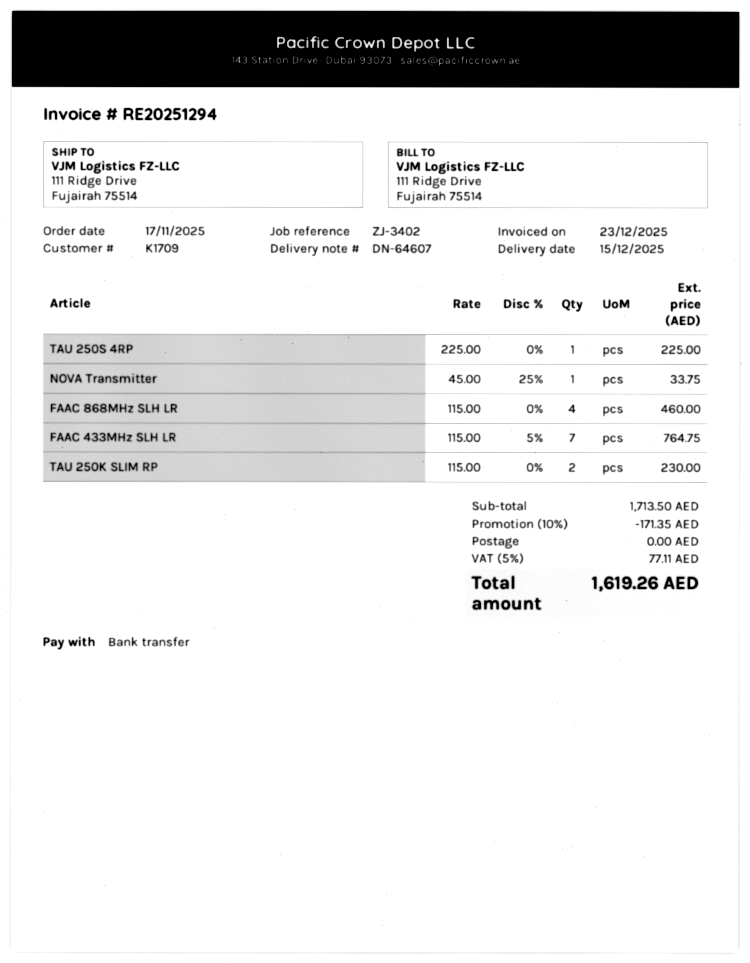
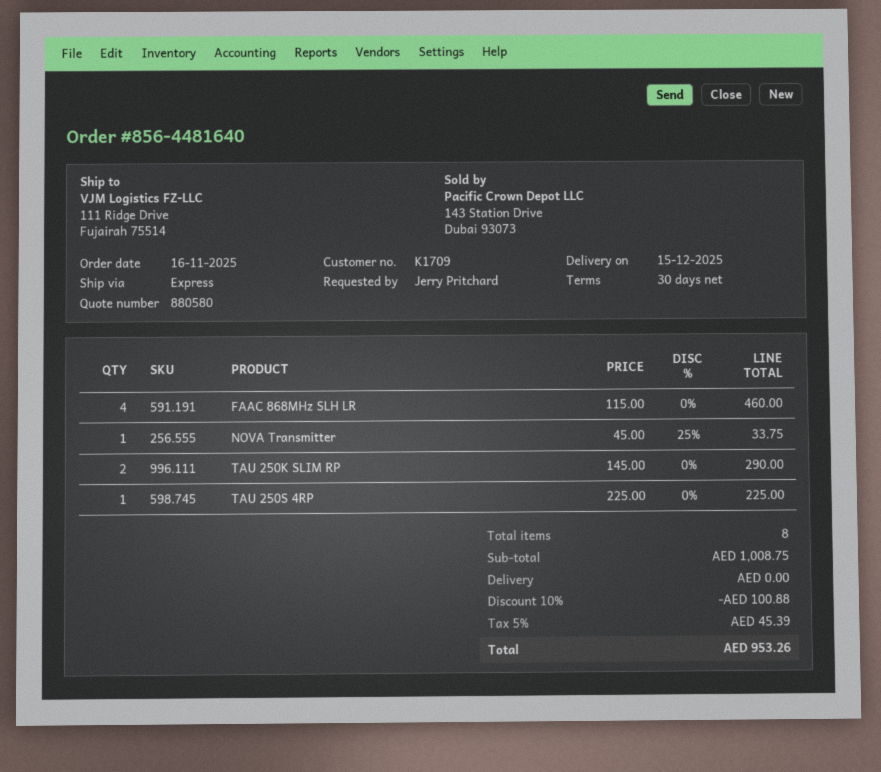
order date: 2025-11-17 -> 2025-11-16
FAAC 433MHz SLH LR: 7 x 115.00 - 5% = 764.75 -> none
TAU 250K SLIM RP: 2 x 115.00 = 230.00 -> 2 x 145.00 = 290.00
subtotal: 1713.50 -> 1008.75
discount: 10% = 171.35 -> 10% = 100.88
tax: 5% = 77.11 -> 5% = 45.39
total: 1619.26 -> 953.26

